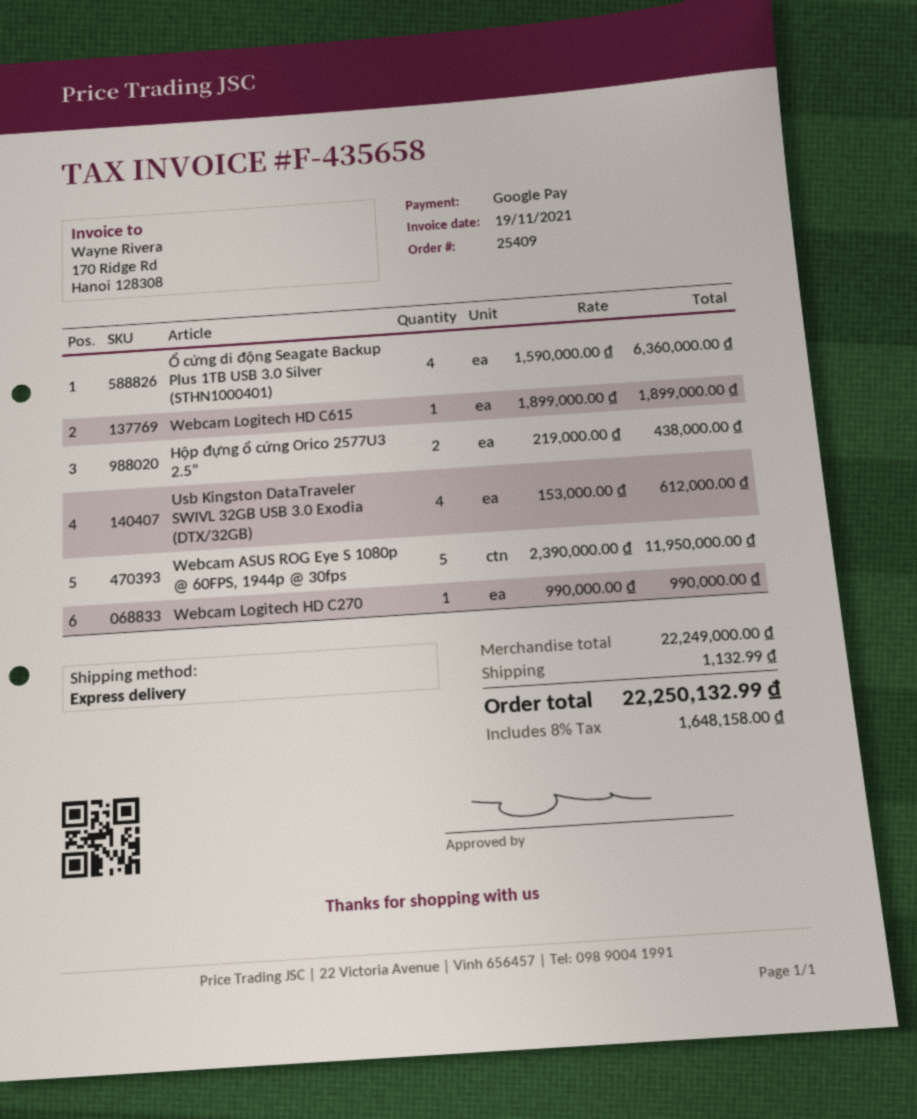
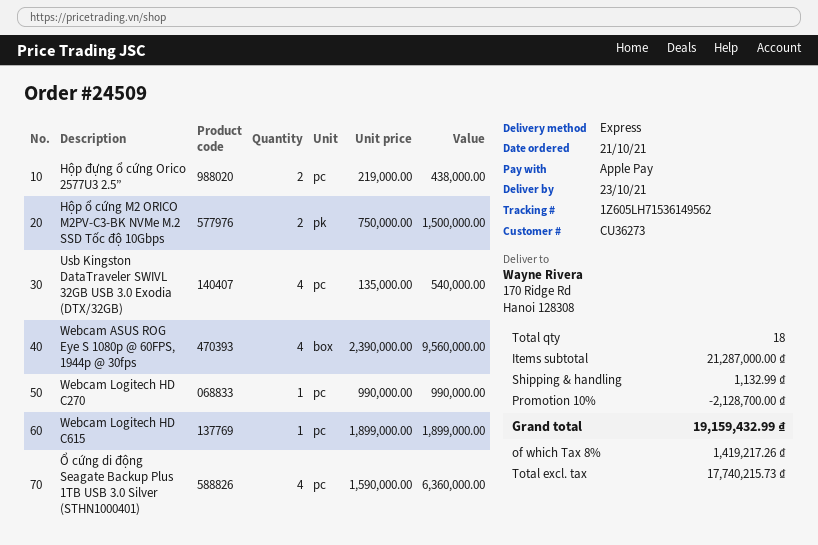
order number: 25409 -> 24509
payment method: Google Pay -> Apple Pay
Usb Kingston DataTraveler SWIVL 32GB USB 3.0 Exodia (DTX/32GB): 4 x 153000.00 = 612000.00 -> 4 x 135000.00 = 540000.00
Webcam ASUS ROG Eye S 1080p @ 60FPS, 1944p @ 30fps: 5 x 2390000.00 = 11950000.00 -> 4 x 2390000.00 = 9560000.00
Hộp ổ cứng M2 ORICO M2PV-C3-BK NVMe M.2 SSD Tốc độ 10Gbps: none -> 2 x 750000.00 = 1500000.00
subtotal: 22249000.00 -> 21287000.00
discount: none -> 10% = 2128700.00
tax: 8% = 1648158.00 -> 8% = 1419217.26
total: 22250132.99 -> 19159432.99

